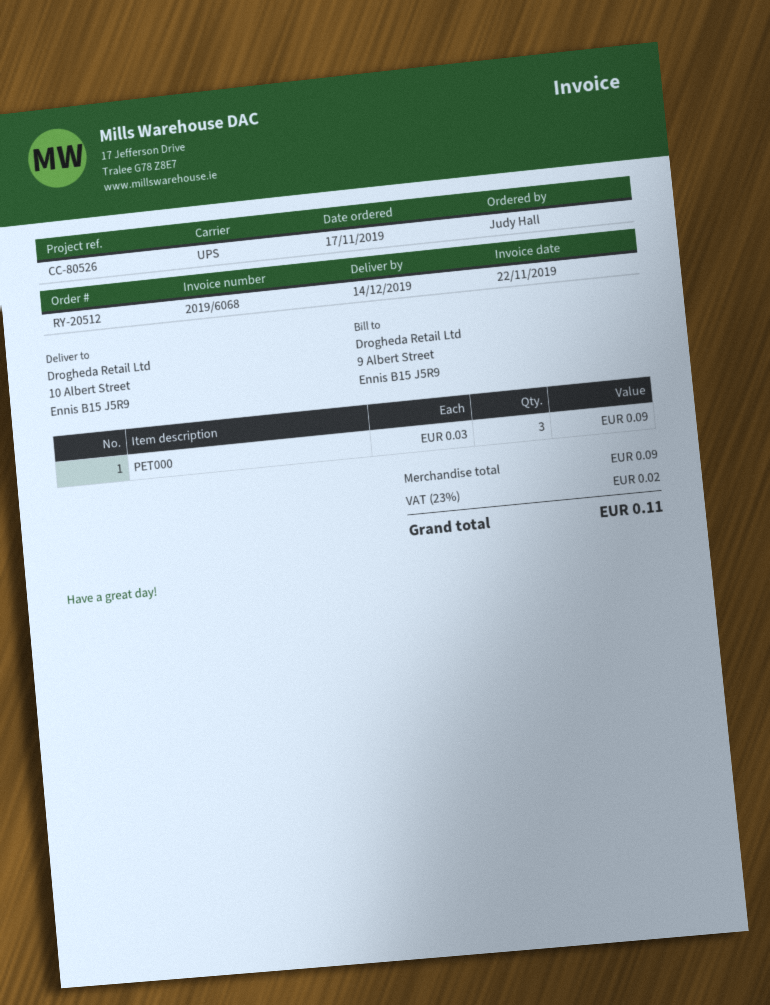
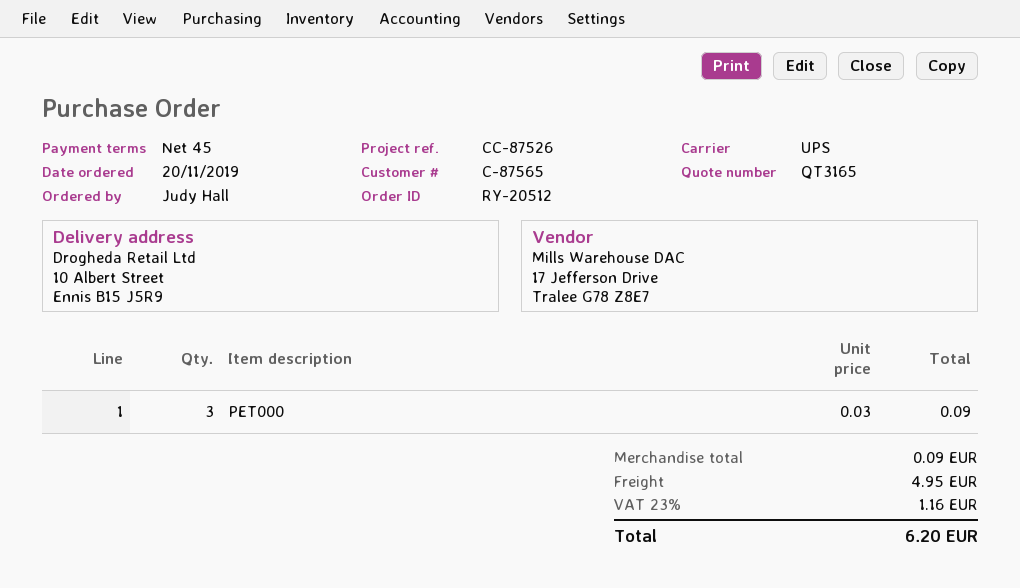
order date: 2019-11-17 -> 2019-11-20
reference: CC-80526 -> CC-87526
shipping: none -> 4.95
tax: 23% = 0.02 -> 23% = 1.16
total: 0.11 -> 6.20

